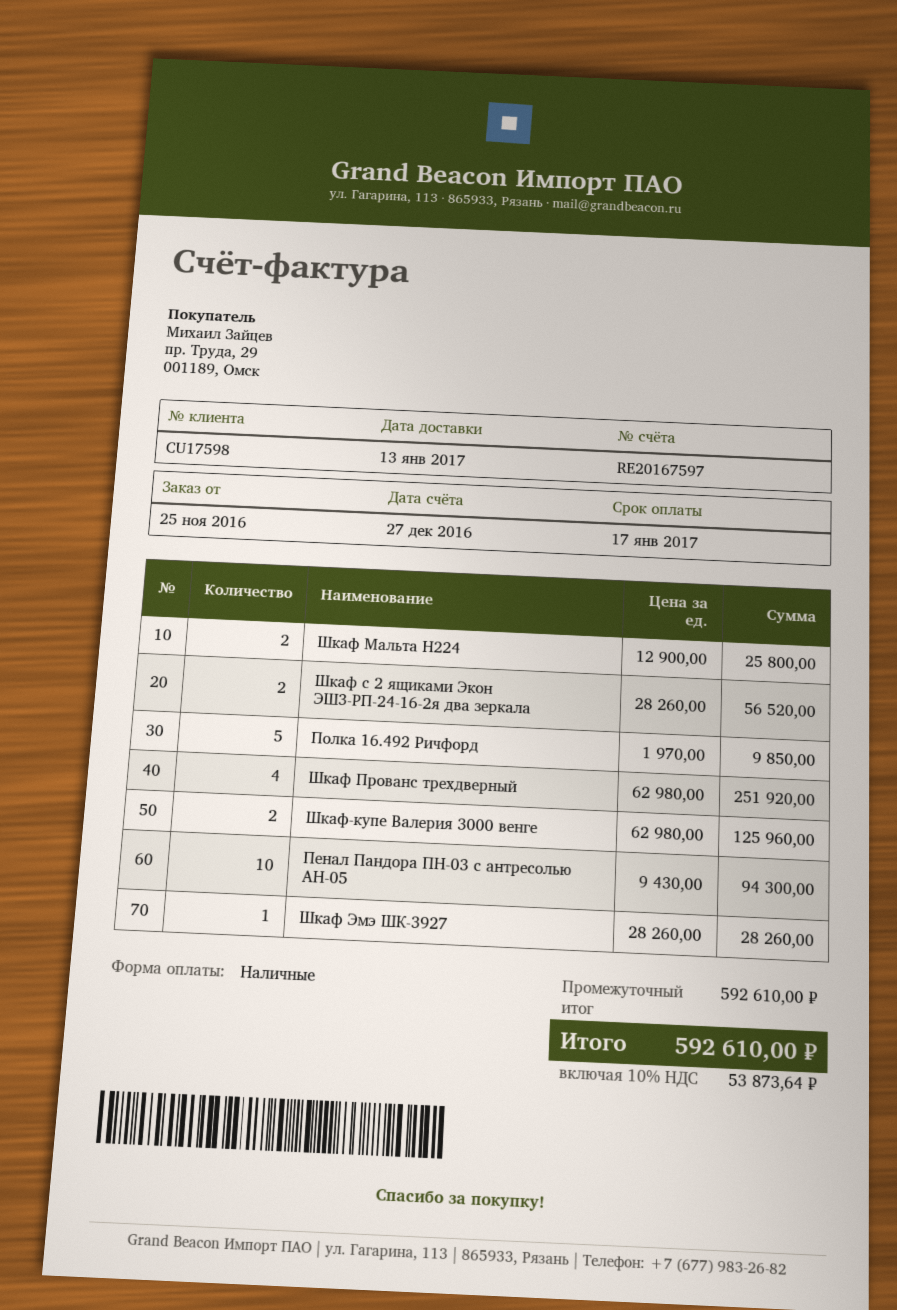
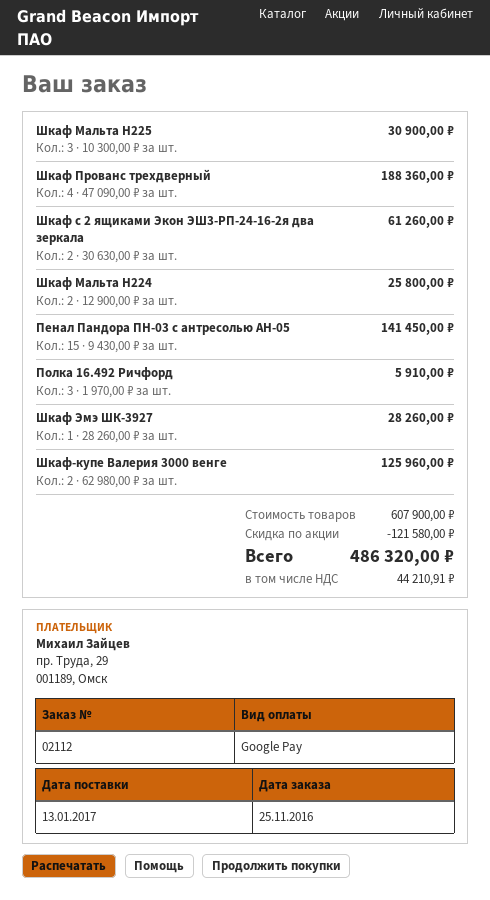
payment method: cash -> Google Pay
Шкаф с 2 ящиками Экон ЭШ3-РП-24-16-2я два зеркала: 2 x 28260.00 = 56520.00 -> 2 x 30630.00 = 61260.00
Полка 16.492 Ричфорд: 5 x 1970.00 = 9850.00 -> 3 x 1970.00 = 5910.00
Шкаф Прованс трехдверный: 4 x 62980.00 = 251920.00 -> 4 x 47090.00 = 188360.00
Пенал Пандора ПН-03 с антресолью АН-05: 10 x 9430.00 = 94300.00 -> 15 x 9430.00 = 141450.00
Шкаф Мальта H225: none -> 3 x 10300.00 = 30900.00
subtotal: 592610.00 -> 607900.00
discount: none -> 121580.00
tax: 53873.64 -> 44210.91
total: 592610.00 -> 486320.00

